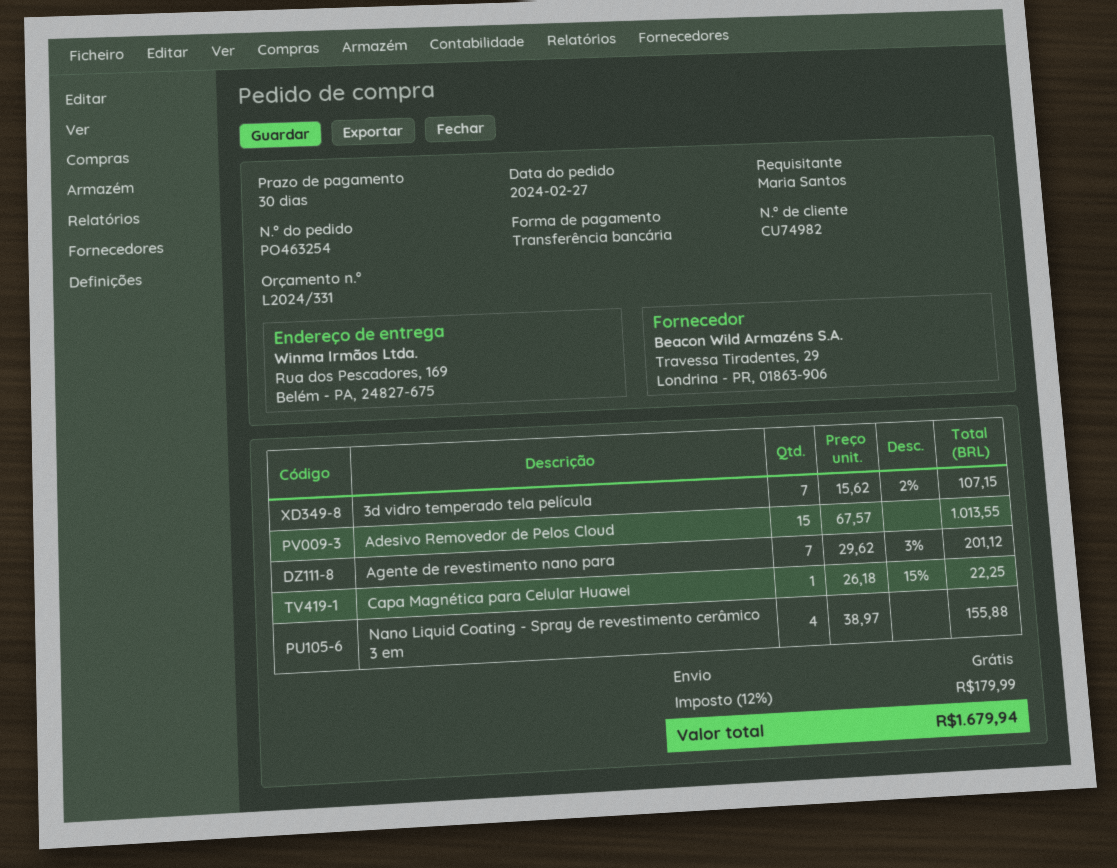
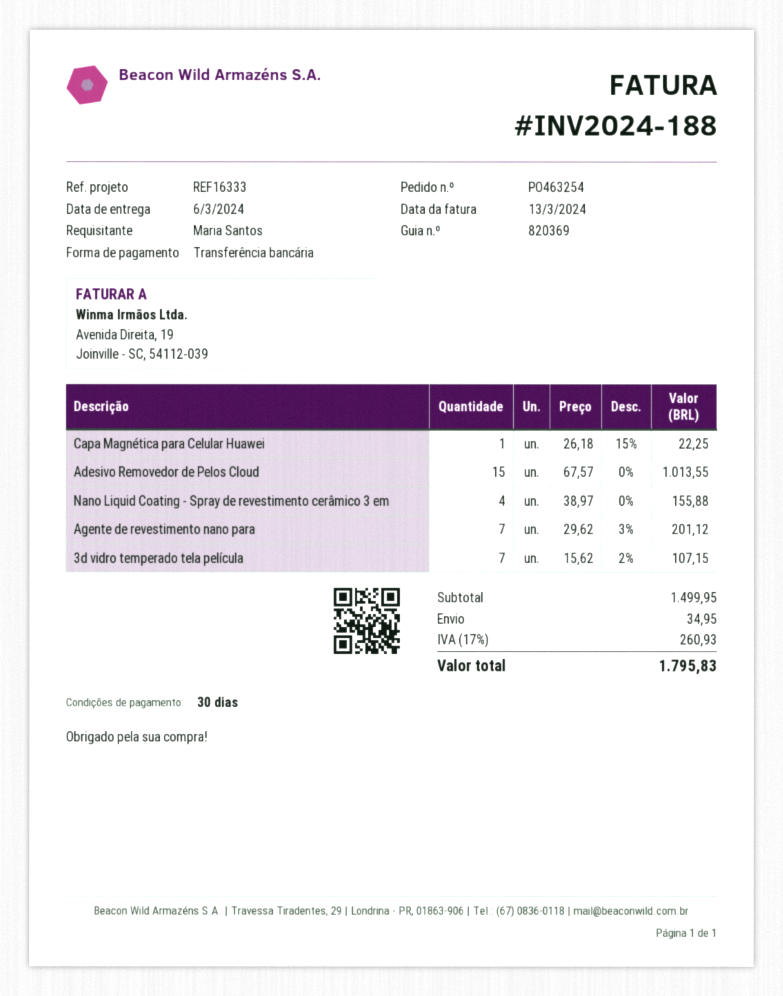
shipping: 0.00 -> 34.95
tax: 12% = 179.99 -> 17% = 260.93
total: 1679.94 -> 1795.83

